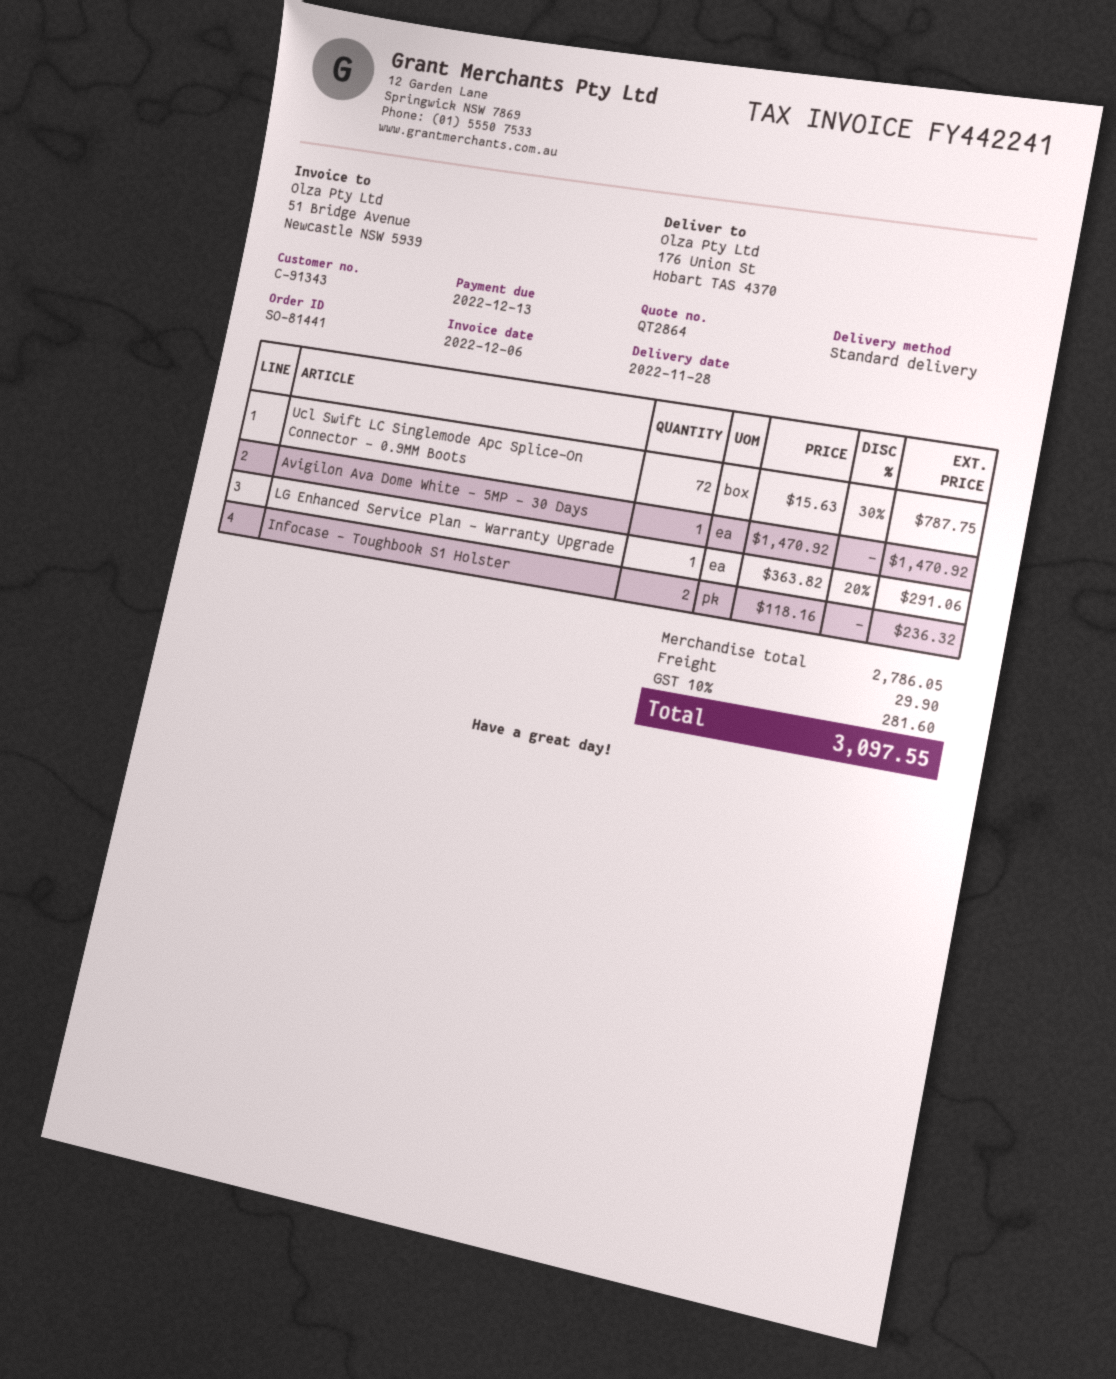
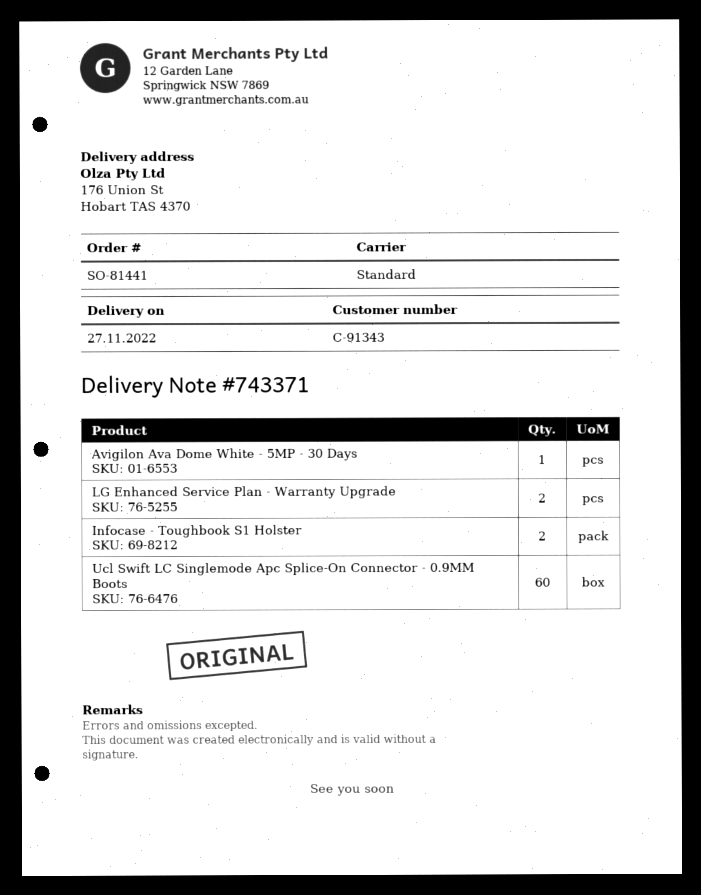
delivery date: 2022-11-28 -> 2022-11-27
Ucl Swift LC Singlemode Apc Splice-On Connector - 0.9MM Boots: 72 -> 60
LG Enhanced Service Plan - Warranty Upgrade: 1 -> 2

